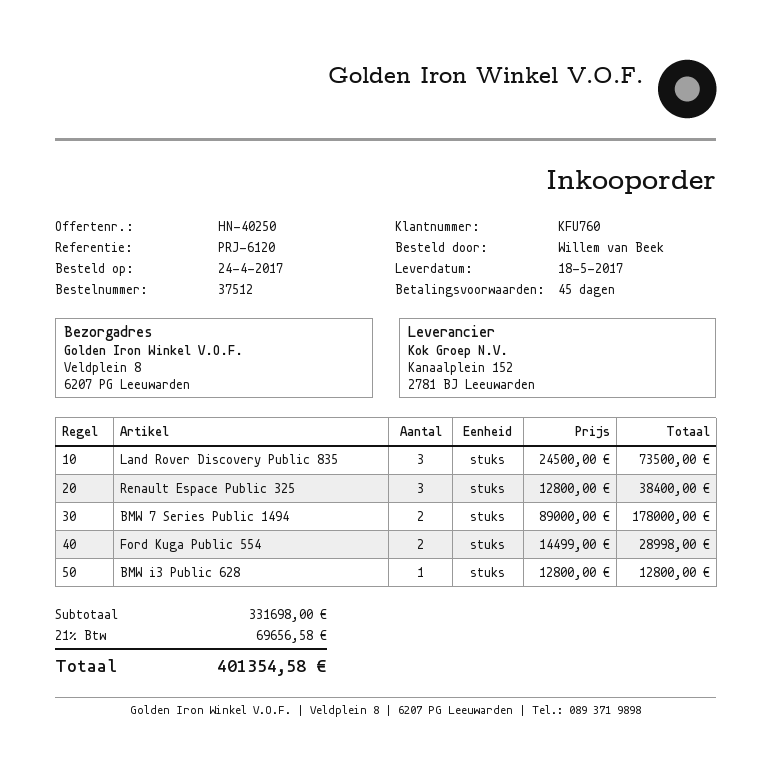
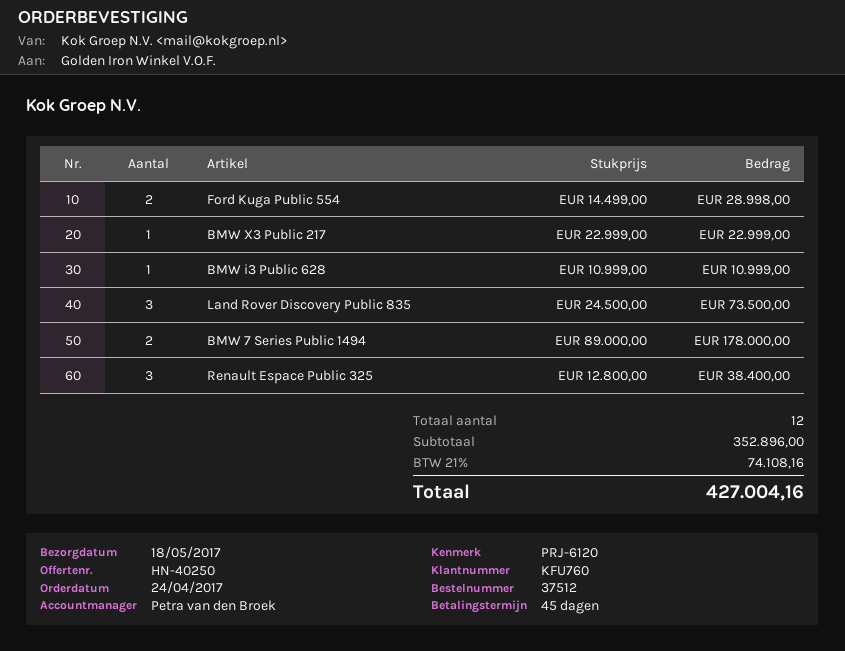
BMW i3 Public 628: 1 x 12800.00 = 12800.00 -> 1 x 10999.00 = 10999.00
BMW X3 Public 217: none -> 1 x 22999.00 = 22999.00
subtotal: 331698.00 -> 352896.00
tax: 21% = 69656.58 -> 21% = 74108.16
total: 401354.58 -> 427004.16

